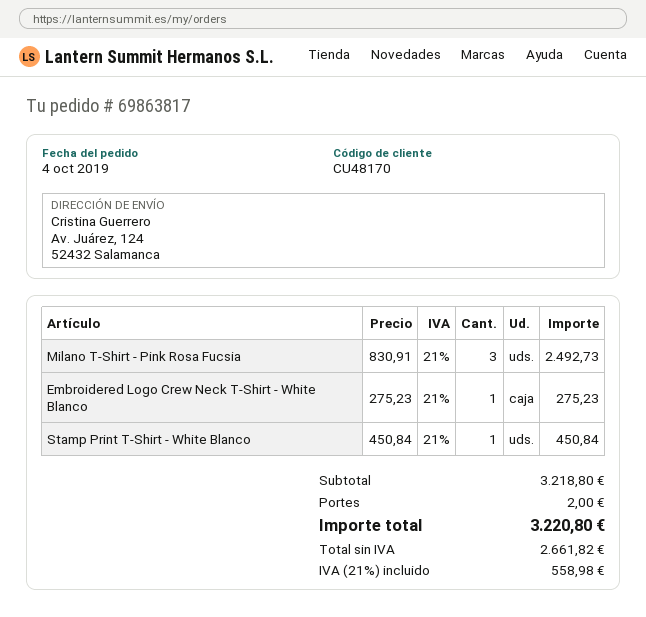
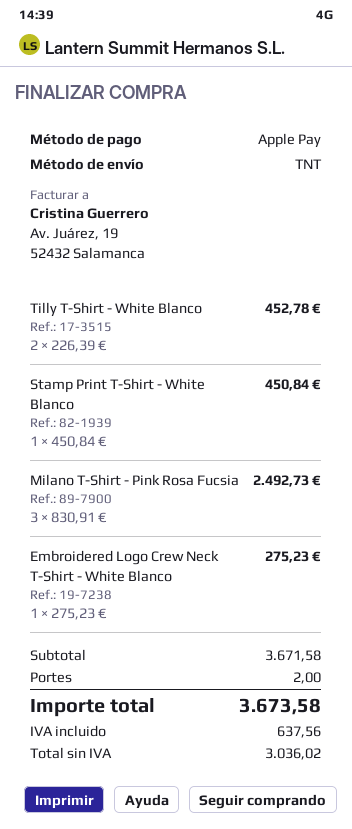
Tilly T-Shirt - White Blanco: none -> 2 x 226.39 = 452.78
subtotal: 3218.80 -> 3671.58
net: 2661.82 -> 3036.02
tax: 558.98 -> 637.56
total: 3220.80 -> 3673.58

